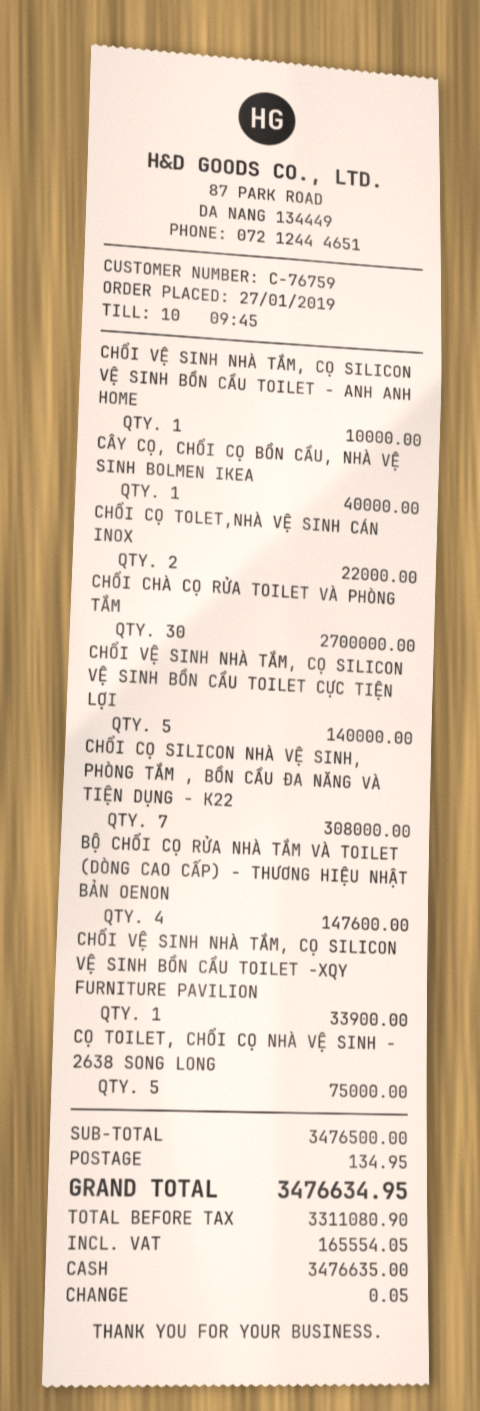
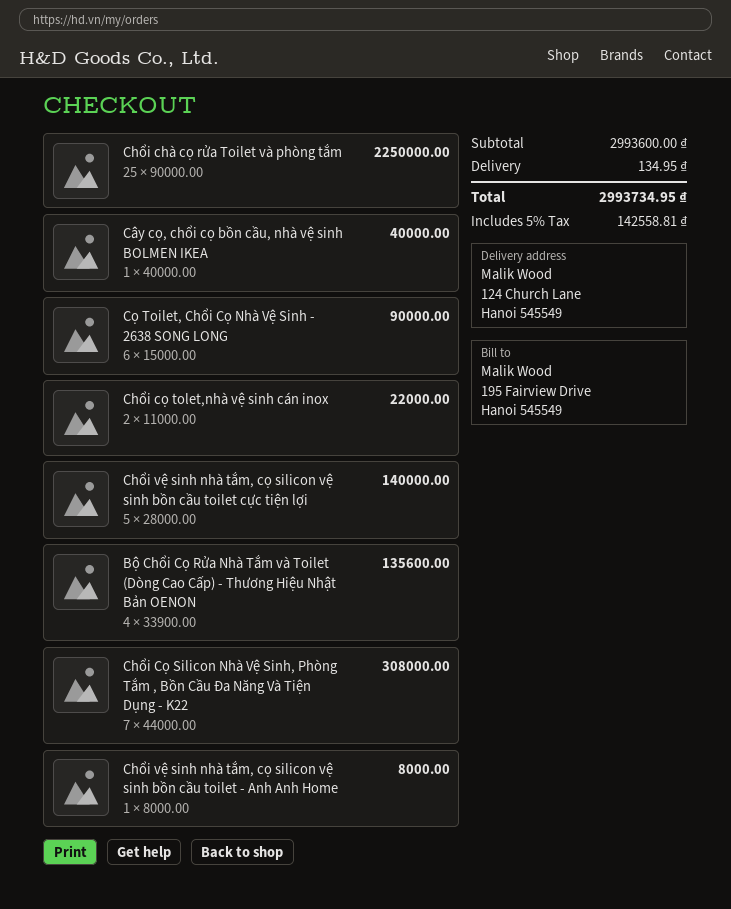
CHỔI VỆ SINH NHÀ TẮM, CỌ SILICON VỆ SINH BỒN CẦU TOILET - ANH ANH HOME: 1 for 10000.00 -> 1 for 8000.00
CHỔI CHÀ CỌ RỬA TOILET VÀ PHÒNG TẮM: 30 for 2700000.00 -> 25 for 2250000.00
BỘ CHỔI CỌ RỬA NHÀ TẮM VÀ TOILET (DÒNG CAO CẤP) - THƯƠNG HIỆU NHẬT BẢN OENON: 4 for 147600.00 -> 4 for 135600.00
CHỔI VỆ SINH NHÀ TẮM, CỌ SILICON VỆ SINH BỒN CẦU TOILET -XQY FURNITURE PAVILION: 1 for 33900.00 -> none
CỌ TOILET, CHỔI CỌ NHÀ VỆ SINH - 2638 SONG LONG: 5 for 75000.00 -> 6 for 90000.00
subtotal: 3476500.00 -> 2993600.00
tax: 165554.05 -> 142558.81
total: 3476634.95 -> 2993734.95

